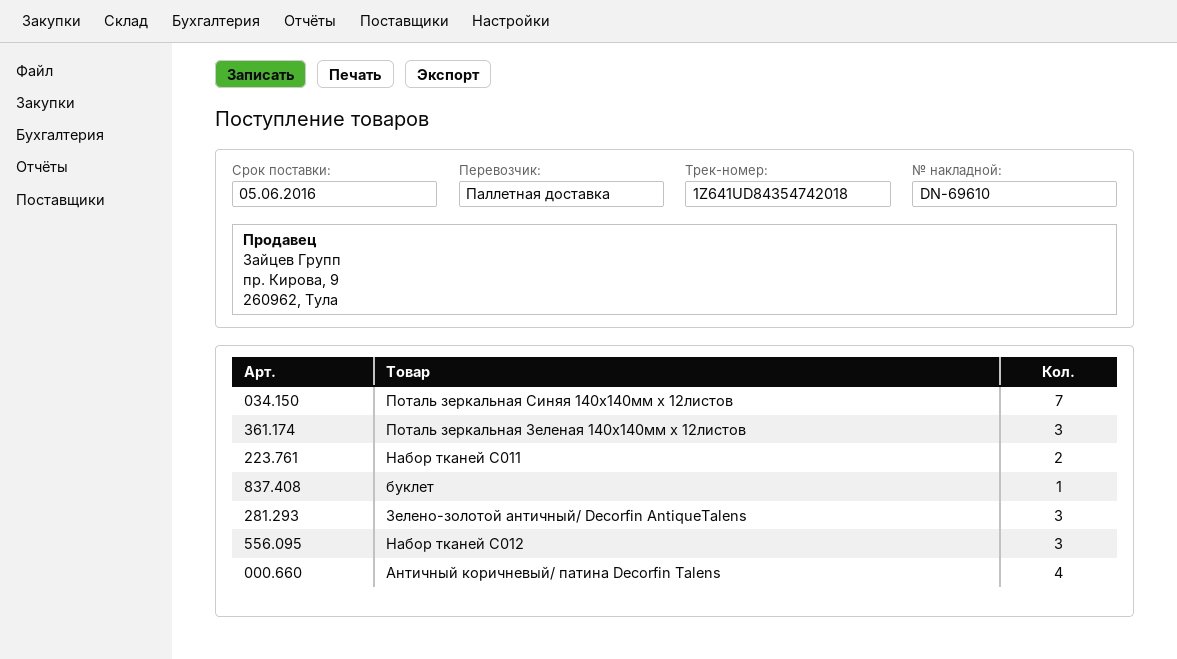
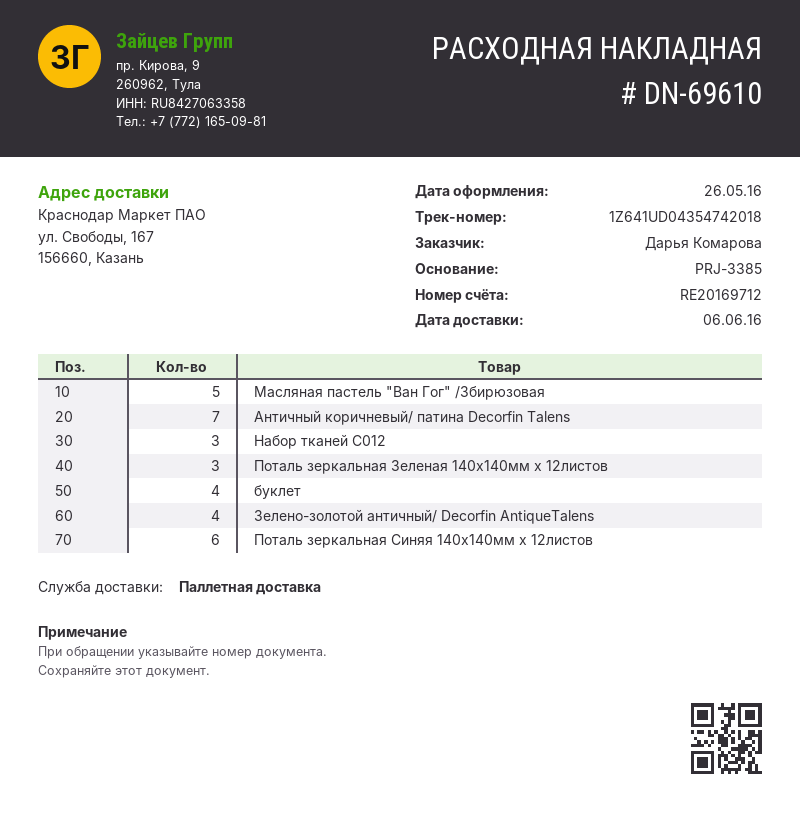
delivery date: 2016-06-05 -> 2016-06-06
tracking number: 1Z641UD84354742018 -> 1Z641UD04354742018
Поталь зеркальная Синяя 140х140мм х 12листов: 7 -> 6
Набор тканей С011: 2 -> none
буклет: 1 -> 4
Зелено-золотой античный/ Decorfin AntiqueTalens: 3 -> 4
Античный коричневый/ патина Decorfin Talens: 4 -> 7
Масляная пастель "Ван Гог" /3бирюзовая: none -> 5

